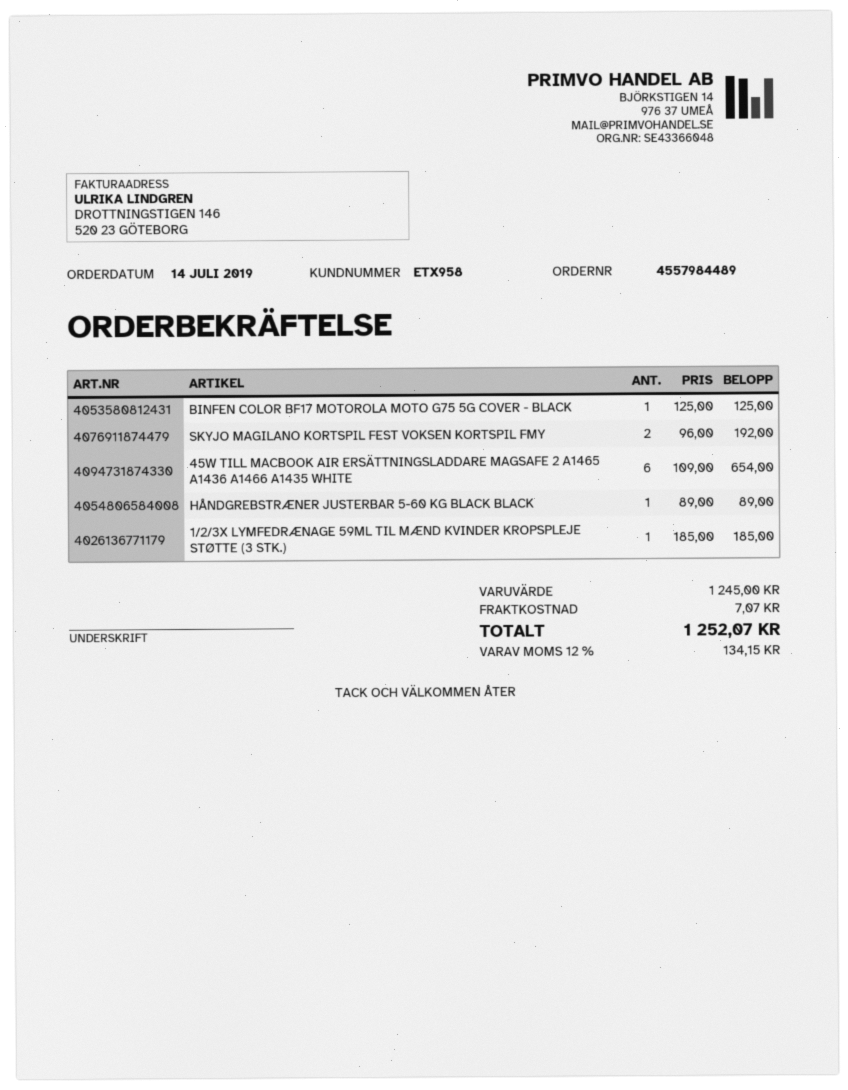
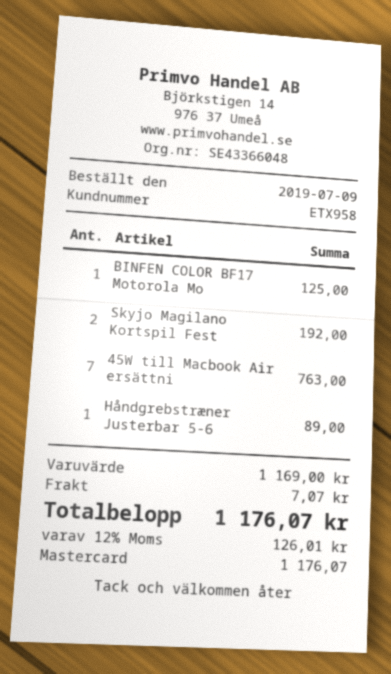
order date: 2019-07-14 -> 2019-07-09
45W TILL MACBOOK AIR ERSÄTTNINGSLADDARE MAGSAFE 2 A1465 A1436 A1466 A1435 WHITE: 6 for 654.00 -> 7 for 763.00
1/2/3X LYMFEDRÆNAGE 59ML TIL MÆND KVINDER KROPSPLEJE STØTTE (3 STK.): 1 for 185.00 -> none
subtotal: 1245.00 -> 1169.00
tax: 12% = 134.15 -> 12% = 126.01
total: 1252.07 -> 1176.07

